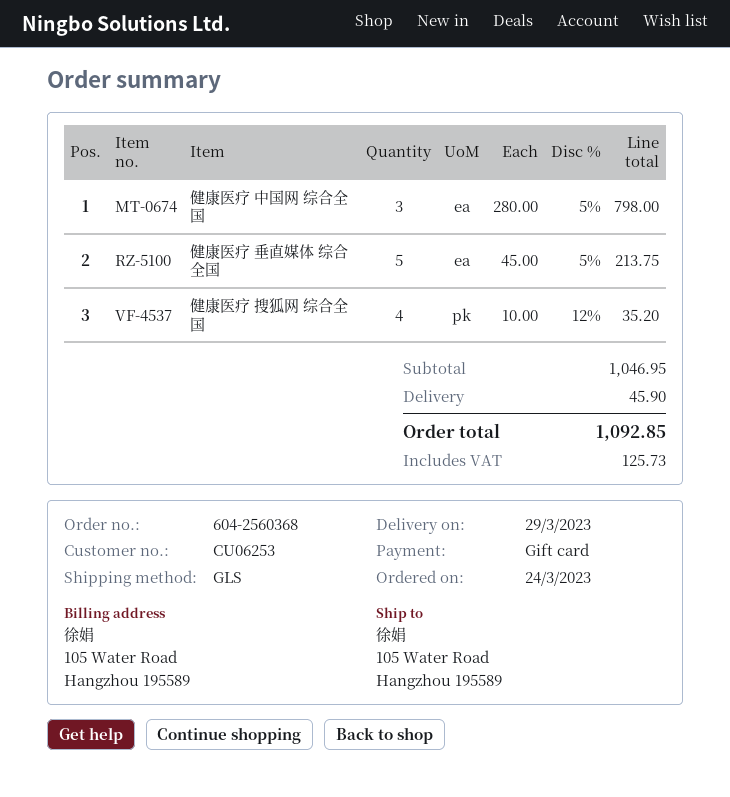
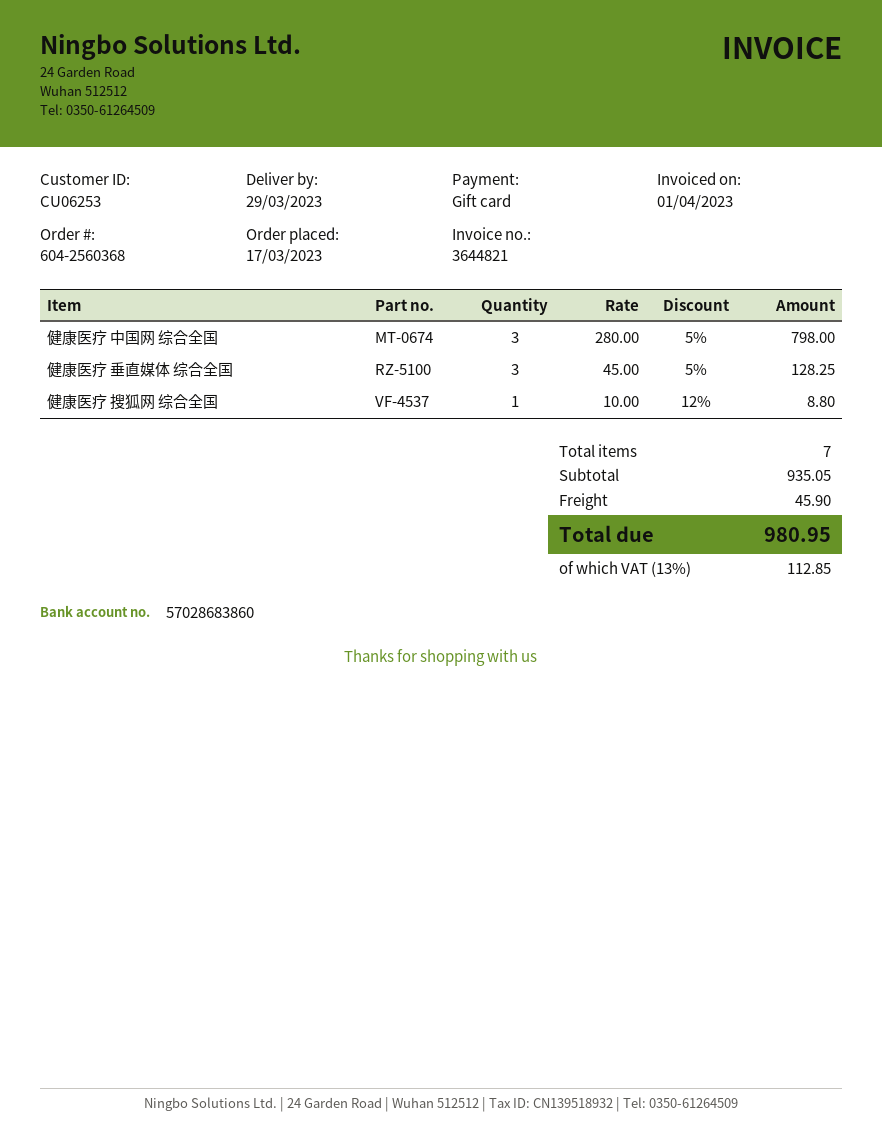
order date: 2023-03-24 -> 2023-03-17
健康医疗 垂直媒体 综合全国: 5 x 45.00 - 5% = 213.75 -> 3 x 45.00 - 5% = 128.25
健康医疗 搜狐网 综合全国: 4 x 10.00 - 12% = 35.20 -> 1 x 10.00 - 12% = 8.80
subtotal: 1046.95 -> 935.05
tax: 125.73 -> 112.85
total: 1092.85 -> 980.95

